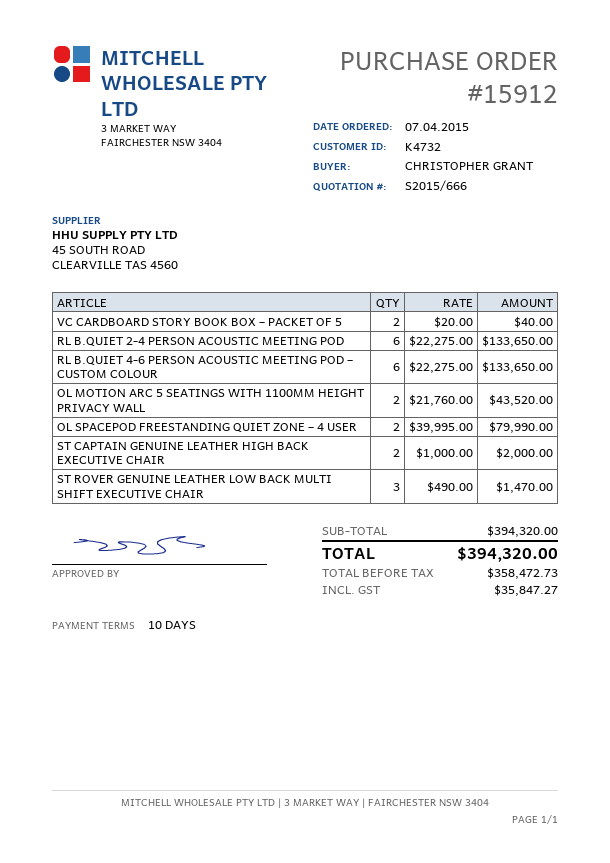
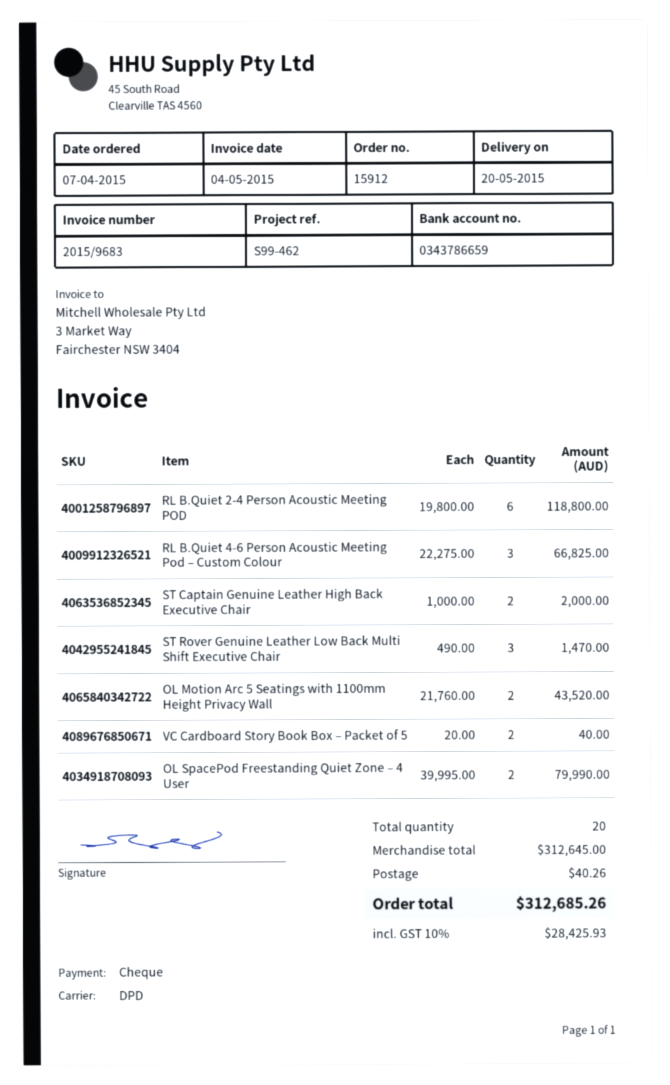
RL B.QUIET 2-4 PERSON ACOUSTIC MEETING POD: 6 x 22275.00 = 133650.00 -> 6 x 19800.00 = 118800.00
RL B.QUIET 4-6 PERSON ACOUSTIC MEETING POD – CUSTOM COLOUR: 6 x 22275.00 = 133650.00 -> 3 x 22275.00 = 66825.00
subtotal: 394320.00 -> 312645.00
shipping: none -> 40.26
tax: 35847.27 -> 28425.93
total: 394320.00 -> 312685.26

